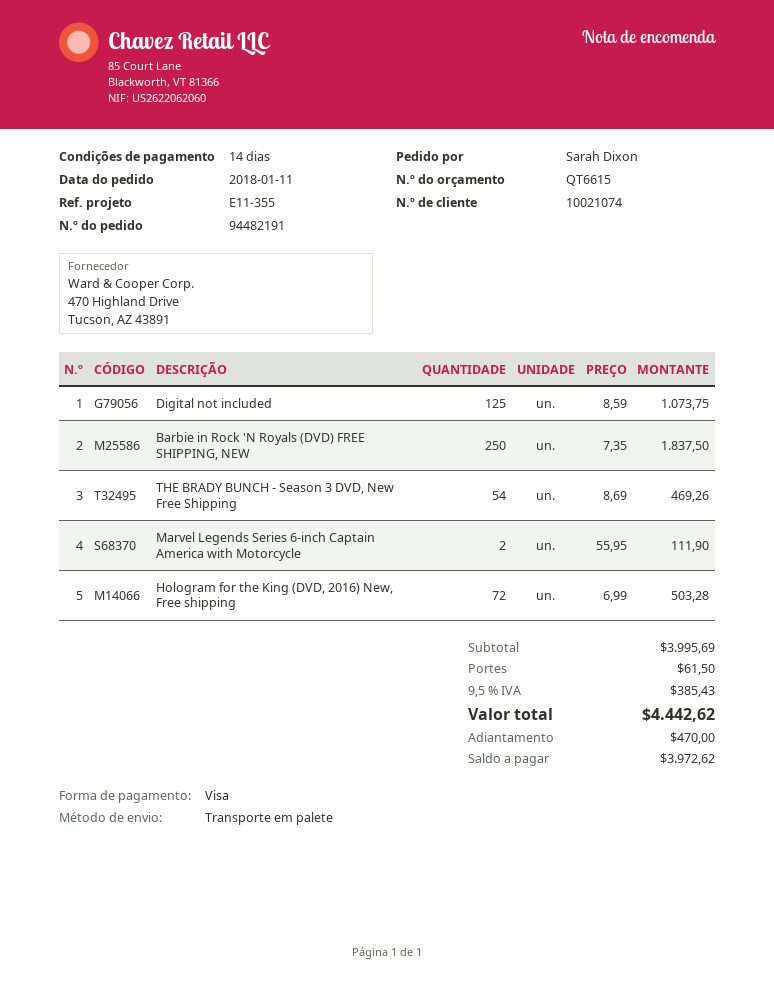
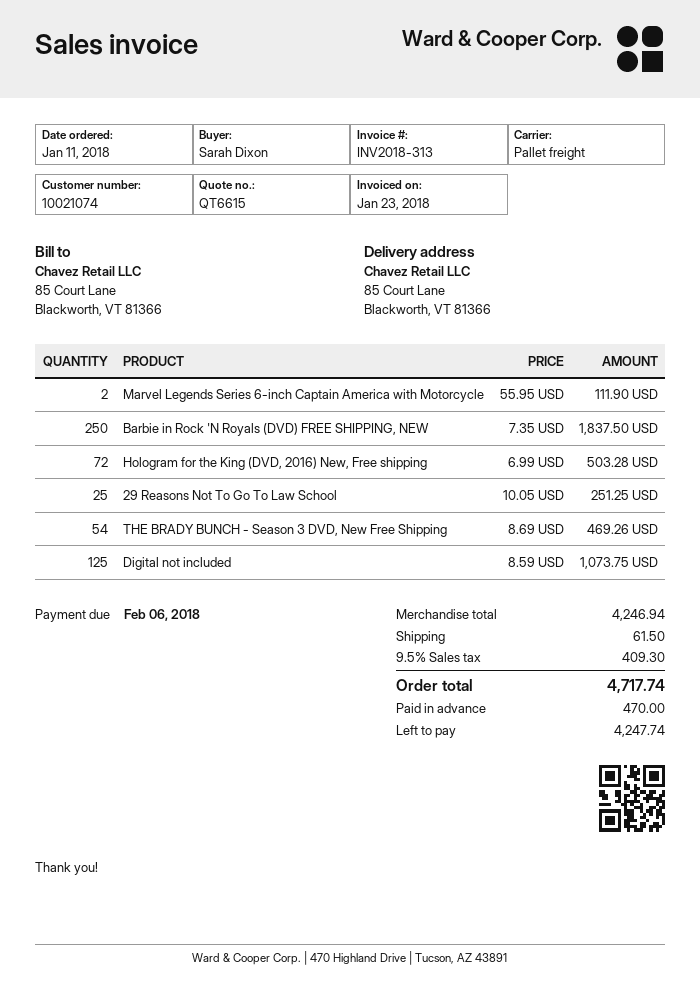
29 Reasons Not To Go To Law School: none -> 25 x 10.05 = 251.25
subtotal: 3995.69 -> 4246.94
tax: 9.5% = 385.43 -> 9.5% = 409.30
total: 4442.62 -> 4717.74
balance: 3972.62 -> 4247.74

